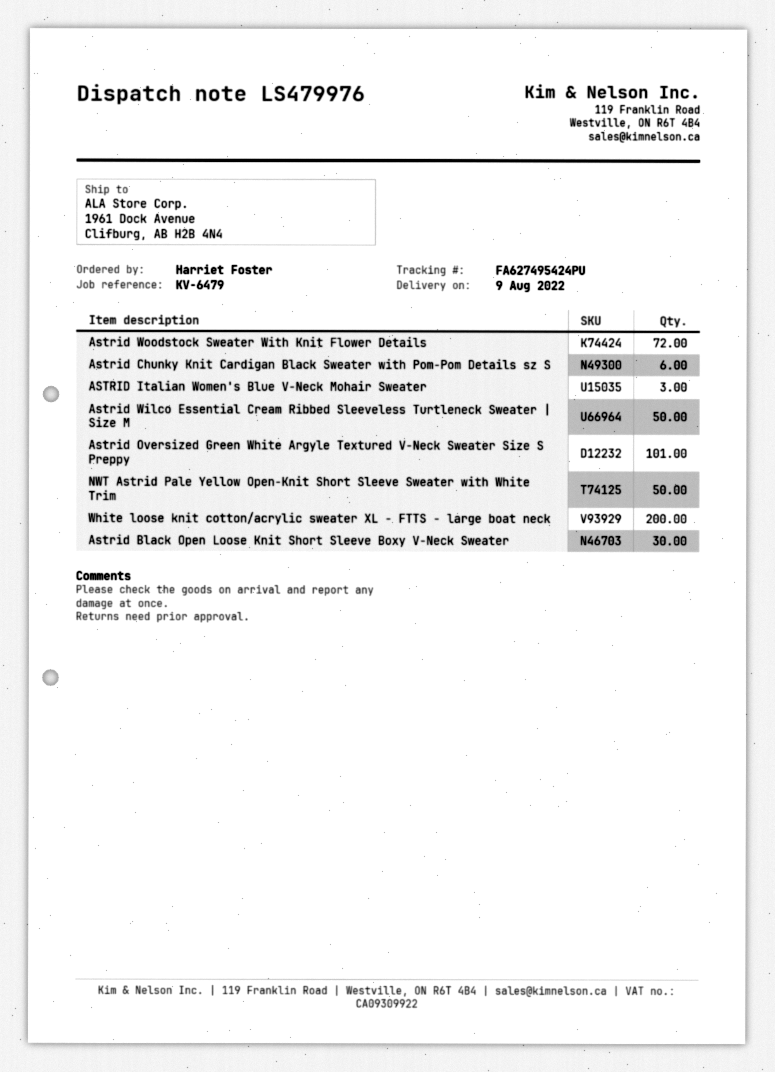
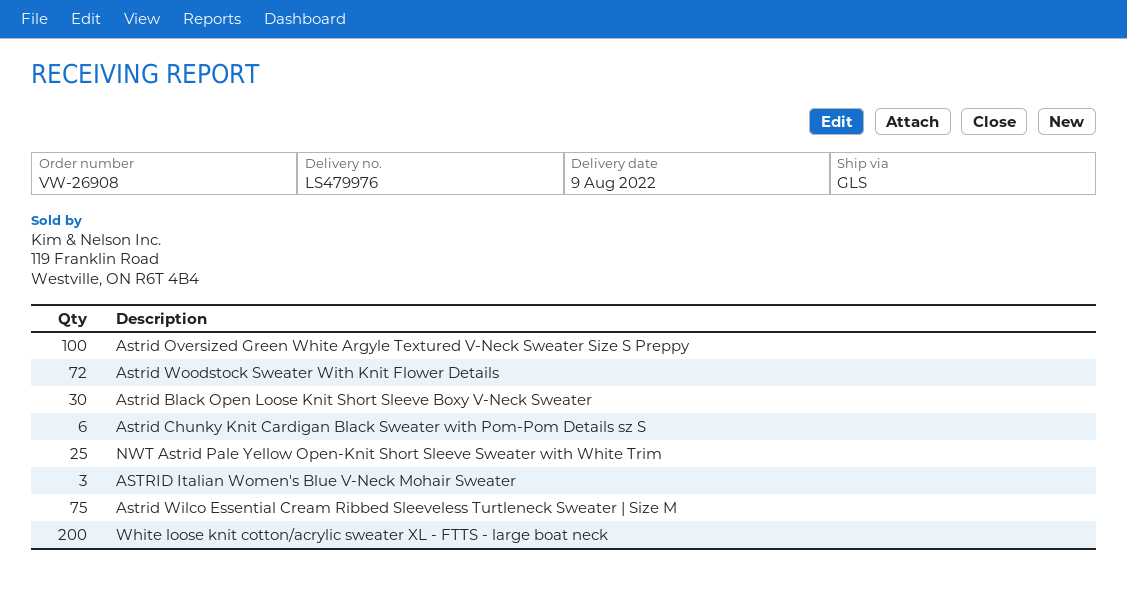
Astrid Wilco Essential Cream Ribbed Sleeveless Turtleneck Sweater | Size M: 50 -> 75
Astrid Oversized Green White Argyle Textured V-Neck Sweater Size S Preppy: 101 -> 100
NWT Astrid Pale Yellow Open-Knit Short Sleeve Sweater with White Trim: 50 -> 25

